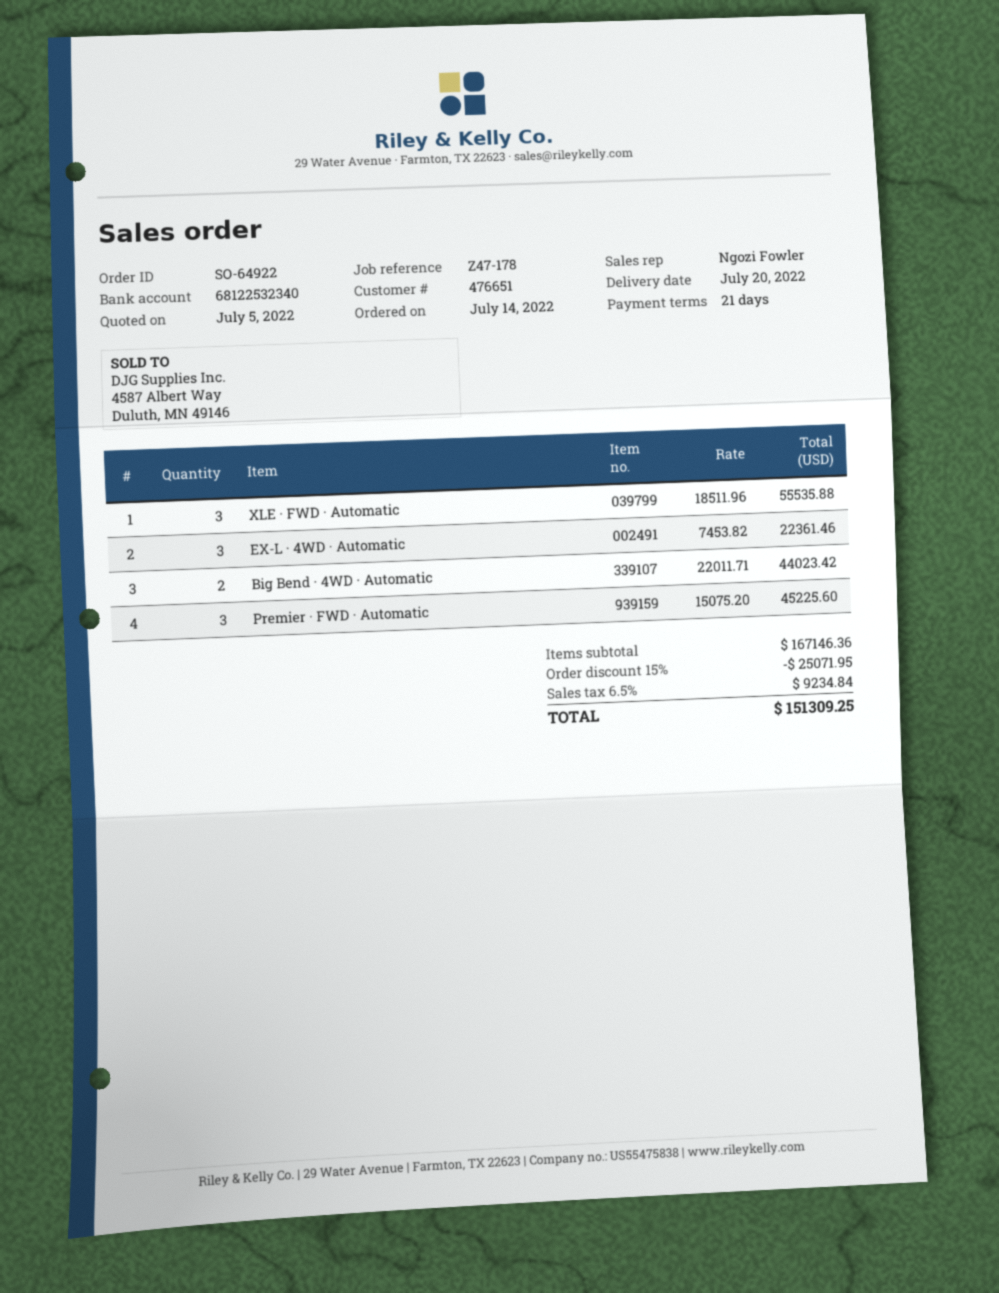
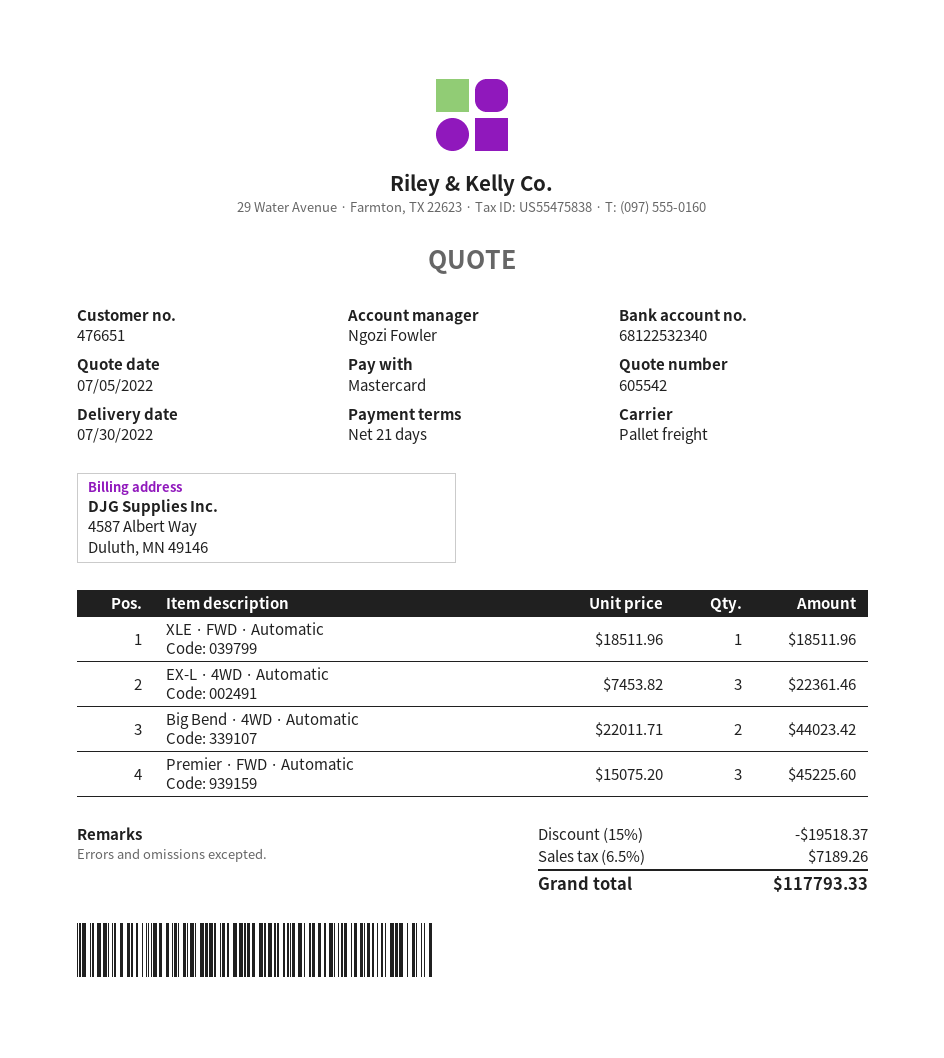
delivery date: 2022-07-20 -> 2022-07-30
XLE · FWD · Automatic: 3 x 18511.96 = 55535.88 -> 1 x 18511.96 = 18511.96
discount: 15% = 25071.95 -> 15% = 19518.37
tax: 6.5% = 9234.84 -> 6.5% = 7189.26
total: 151309.25 -> 117793.33

